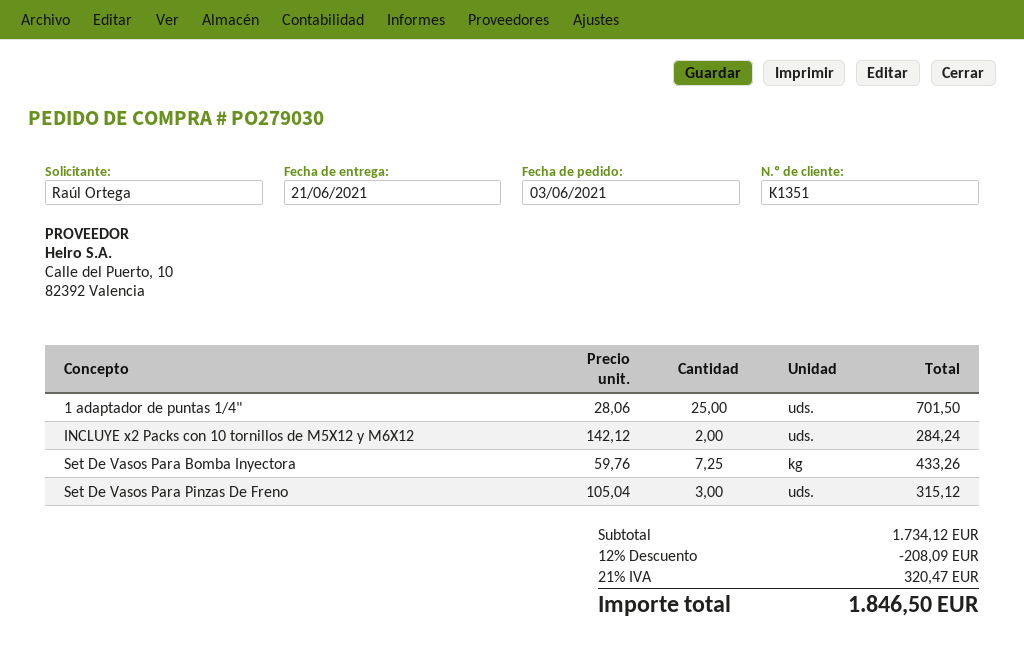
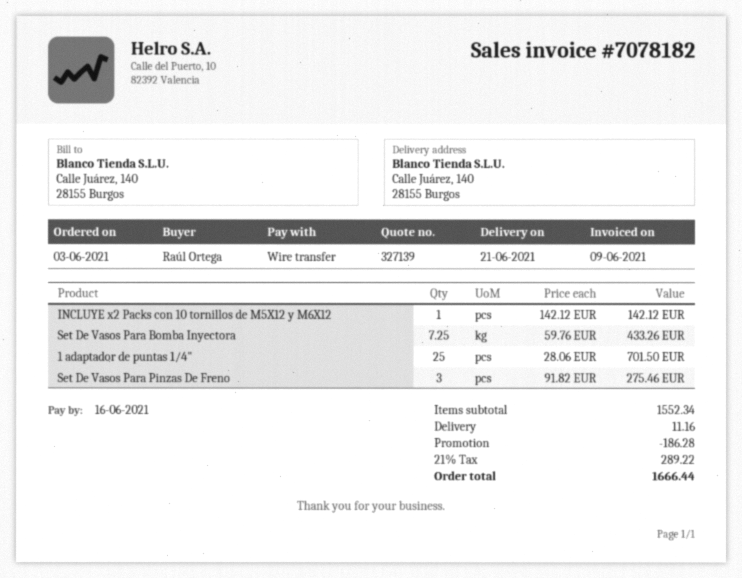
INCLUYE x2 Packs con 10 tornillos de M5X12 y M6X12: 2 x 142.12 = 284.24 -> 1 x 142.12 = 142.12
Set De Vasos Para Pinzas De Freno: 3 x 105.04 = 315.12 -> 3 x 91.82 = 275.46
subtotal: 1734.12 -> 1552.34
discount: 208.09 -> 186.28
shipping: none -> 11.16
tax: 21% = 320.47 -> 21% = 289.22
total: 1846.50 -> 1666.44

